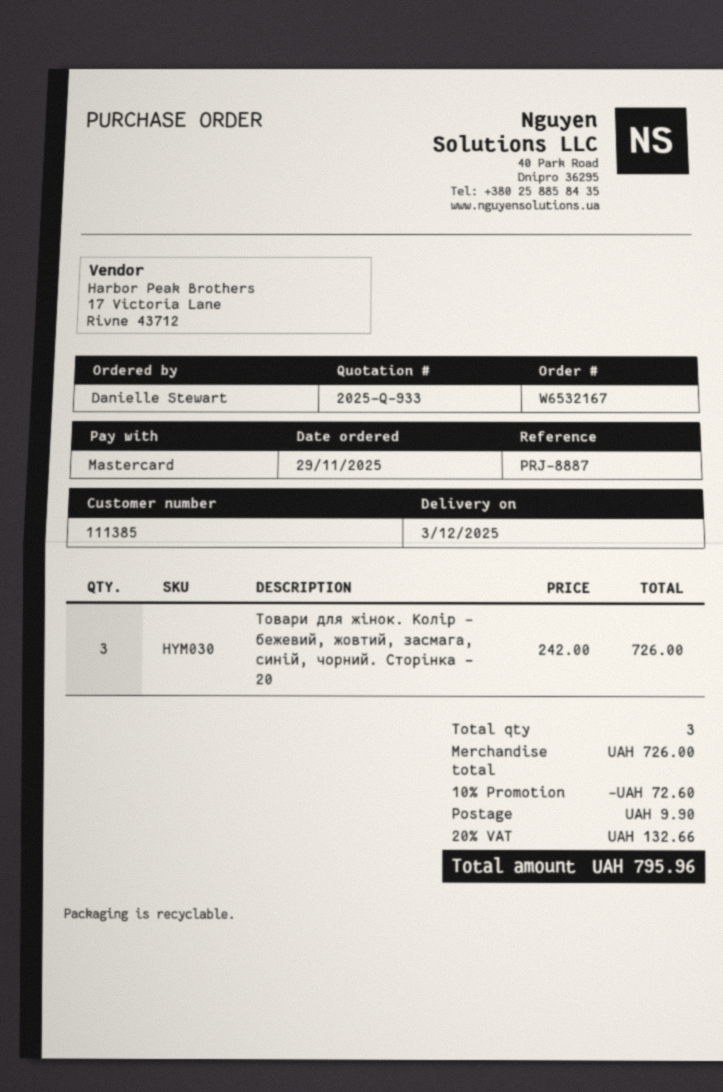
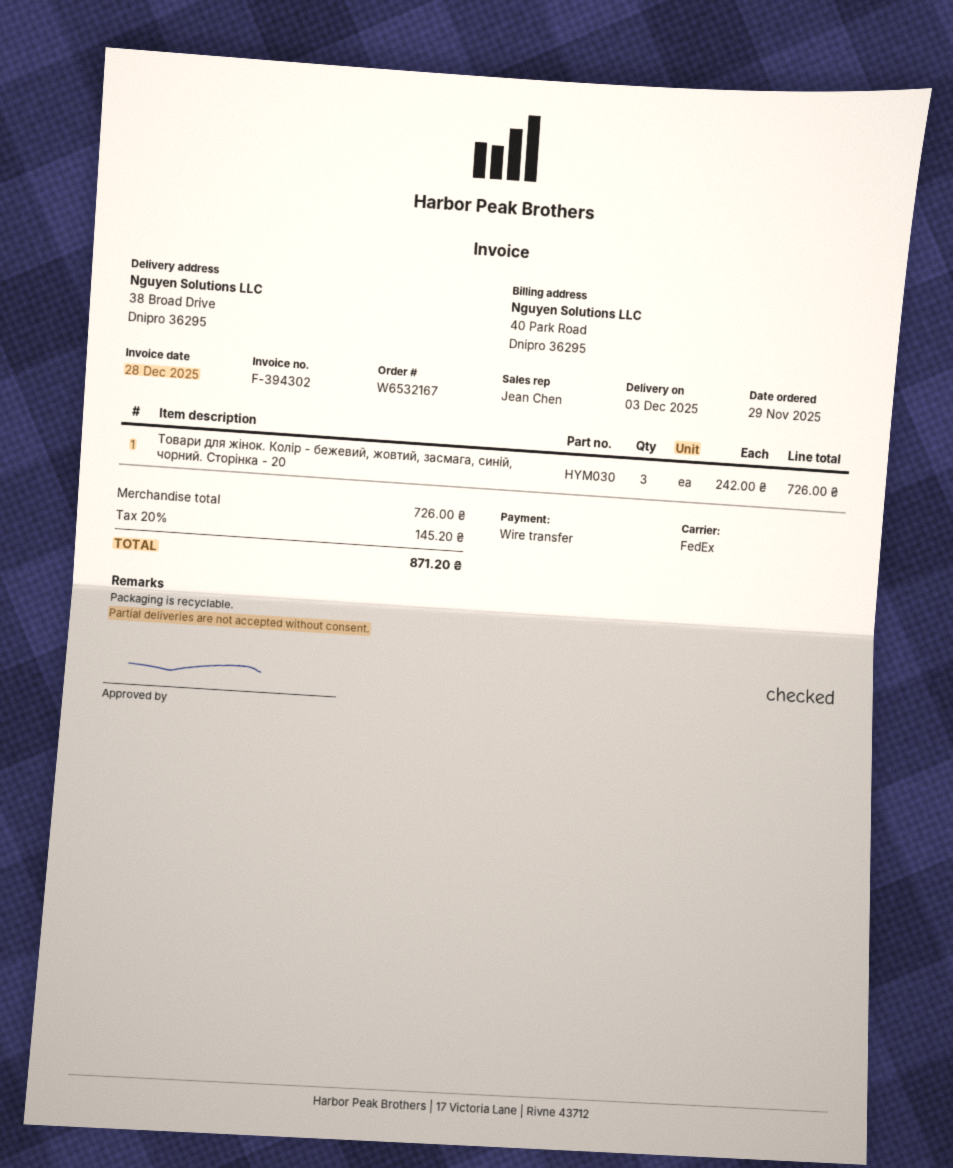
payment method: Mastercard -> bank transfer
discount: 10% = 72.60 -> none
shipping: 9.90 -> none
tax: 20% = 132.66 -> 20% = 145.20
total: 795.96 -> 871.20

